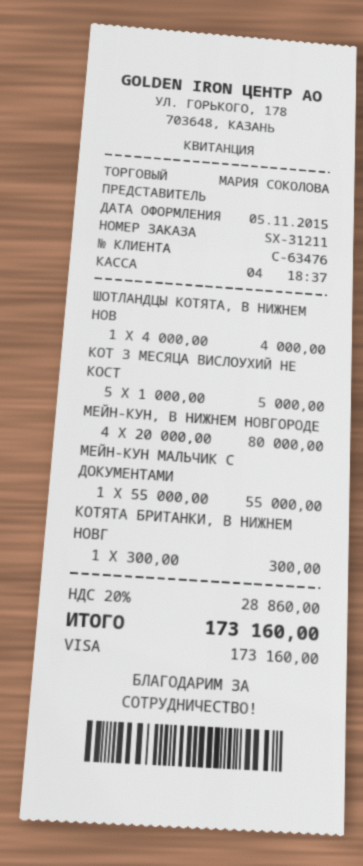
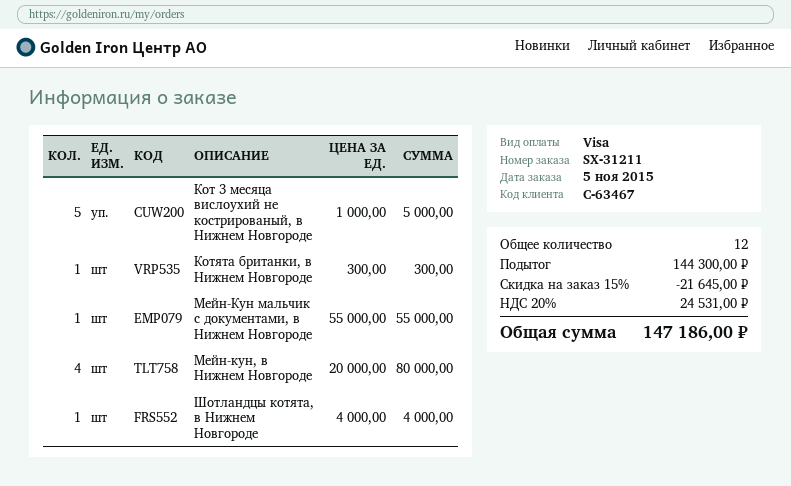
customer number: C-63476 -> C-63467
discount: none -> 15% = 21645.00
tax: 20% = 28860.00 -> 20% = 24531.00
total: 173160.00 -> 147186.00

